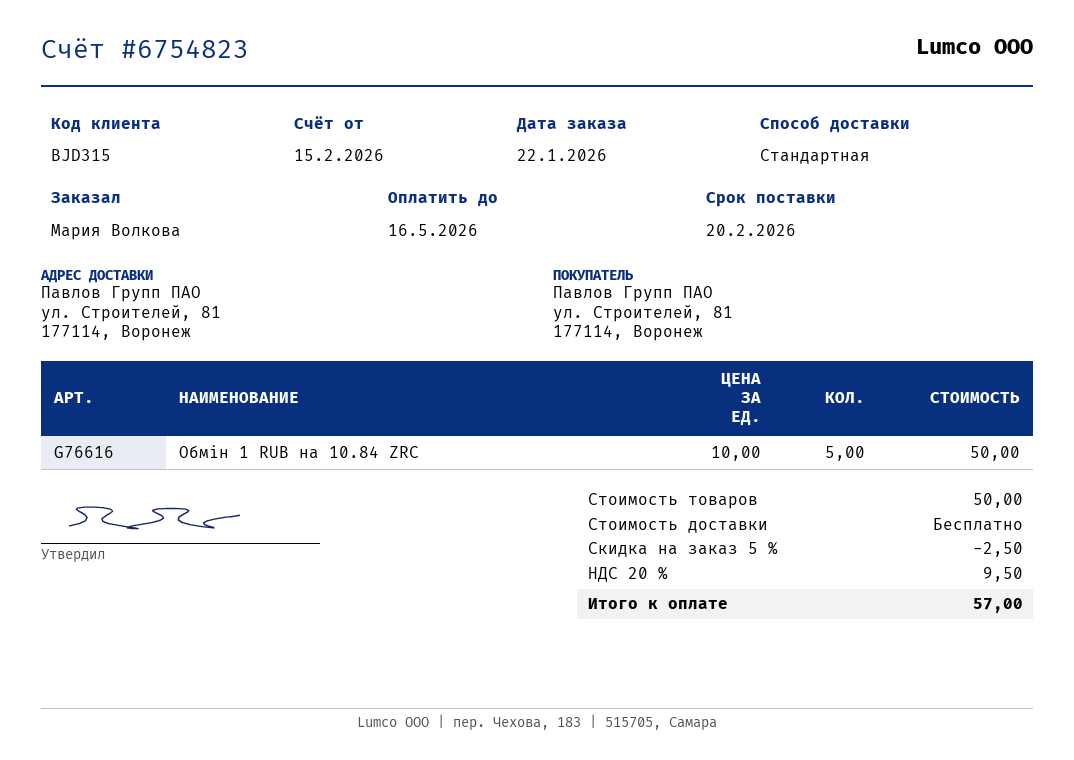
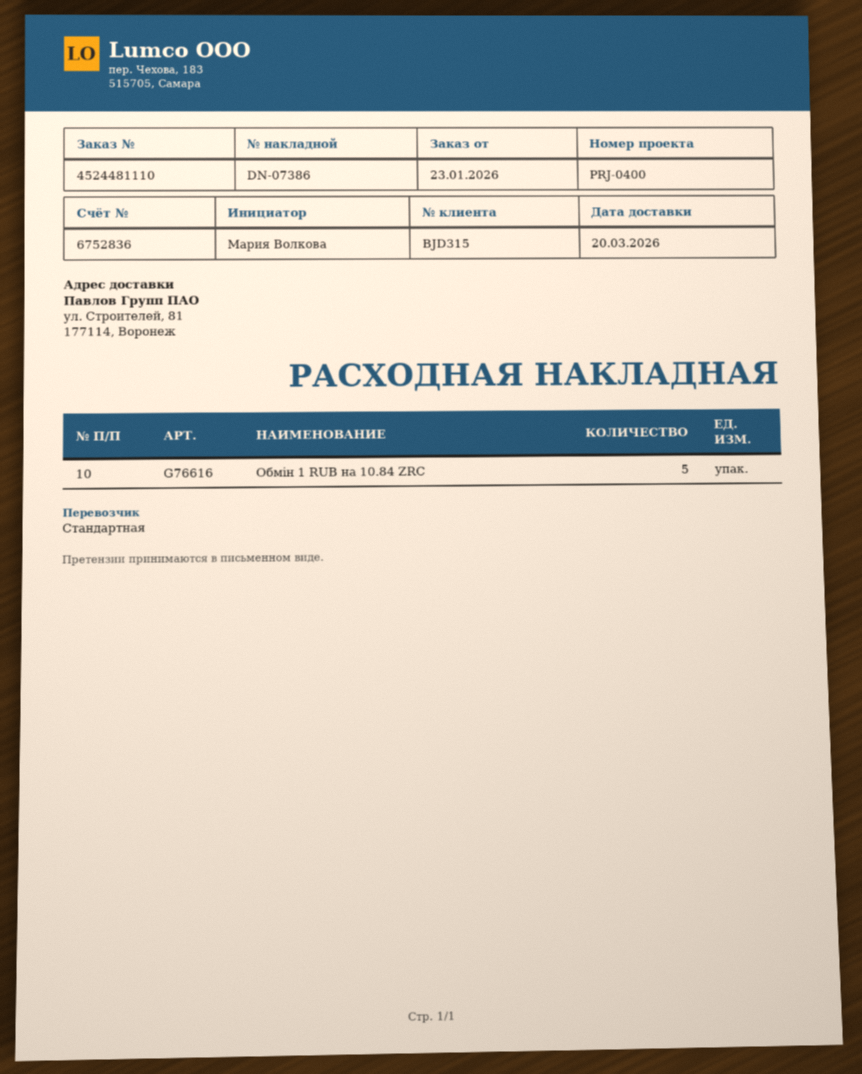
order date: 2026-01-22 -> 2026-01-23
delivery date: 2026-02-20 -> 2026-03-20
invoice number: 6754823 -> 6752836

